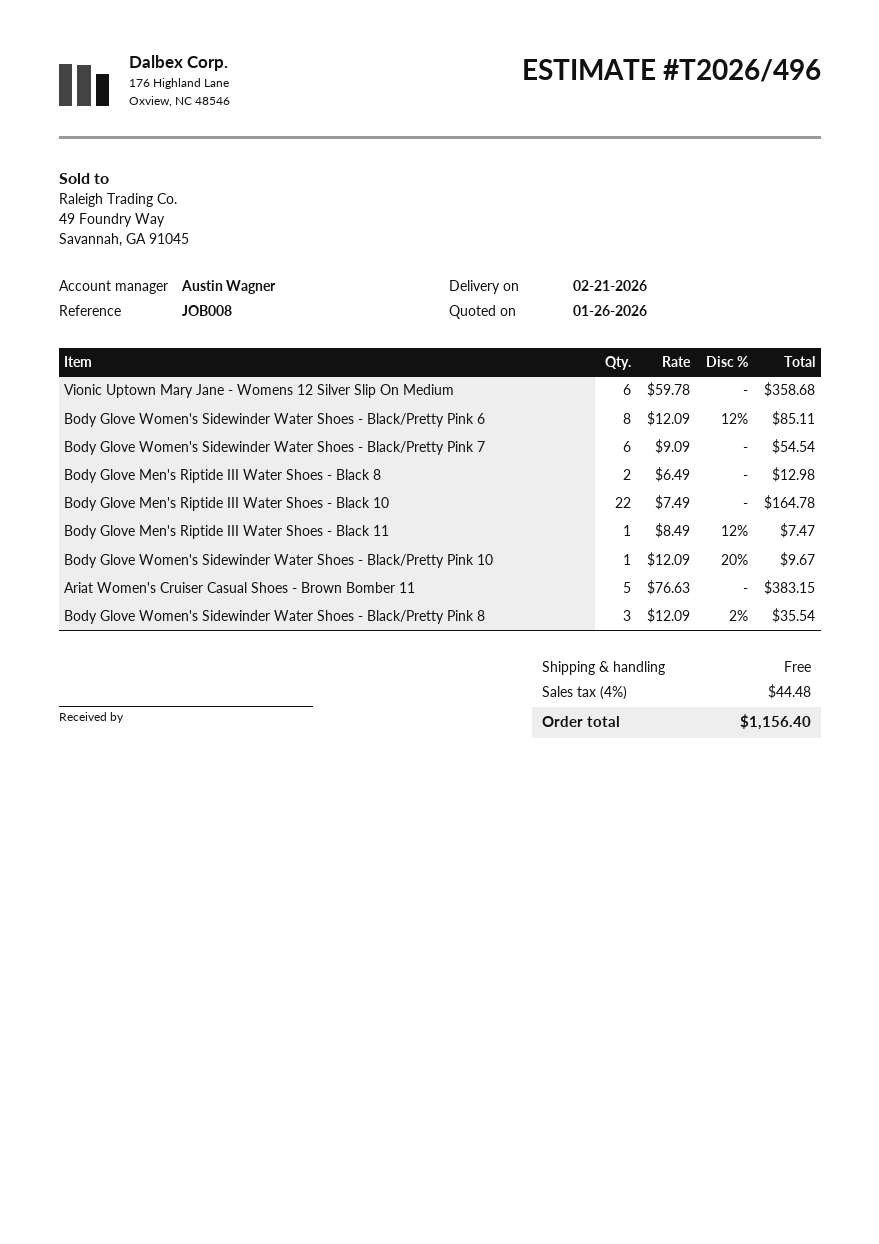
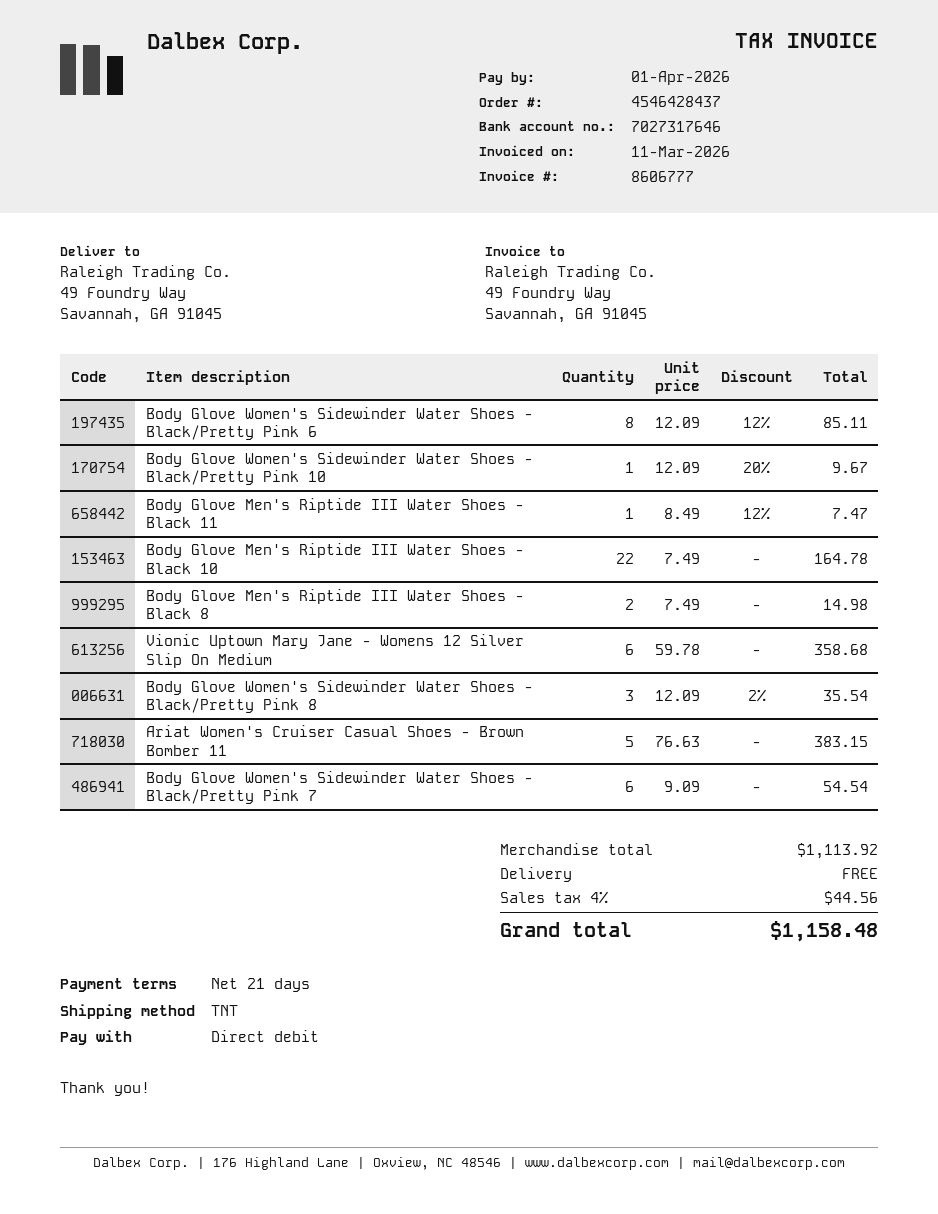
Body Glove Men's Riptide III Water Shoes - Black 8: 2 x 6.49 = 12.98 -> 2 x 7.49 = 14.98
tax: 4% = 44.48 -> 4% = 44.56
total: 1156.40 -> 1158.48

